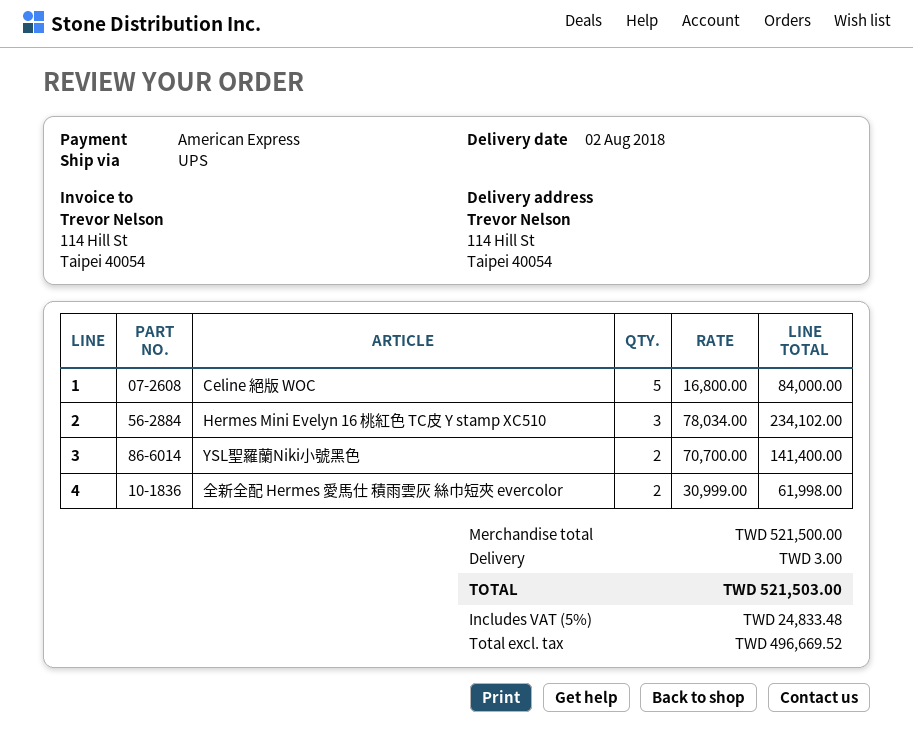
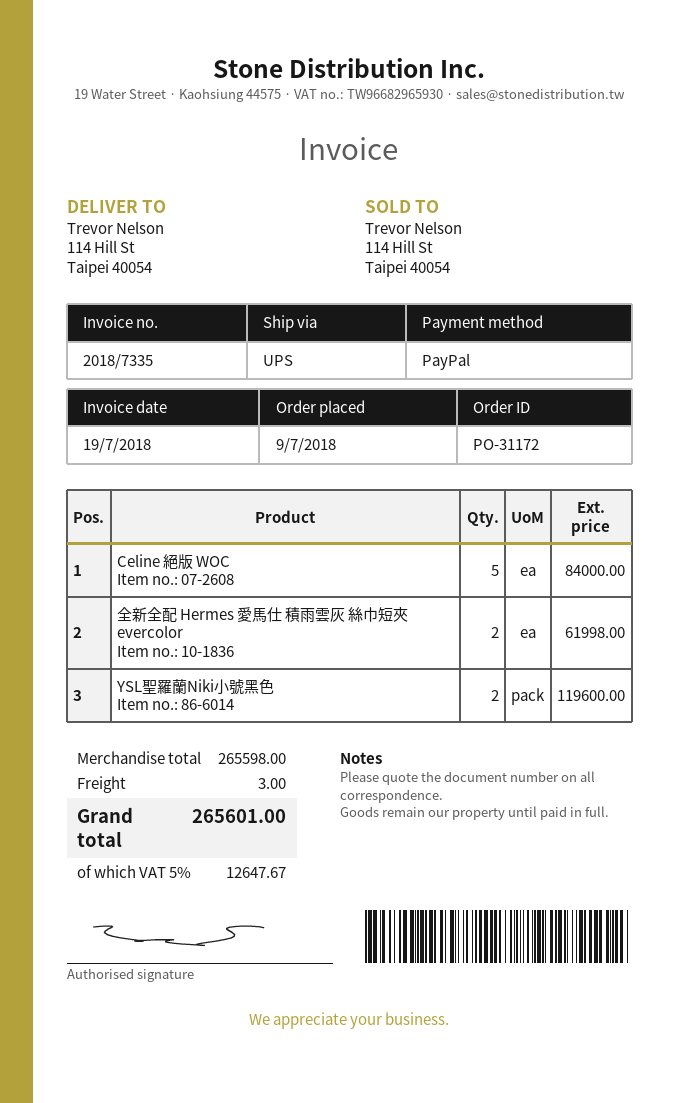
payment method: American Express -> PayPal
Hermes Mini Evelyn 16 桃紅色 TC皮 Y stamp XC510: 3 for 234102.00 -> none
YSL聖羅蘭Niki小號黑色: 2 for 141400.00 -> 2 for 119600.00
subtotal: 521500.00 -> 265598.00
tax: 5% = 24833.48 -> 5% = 12647.67
total: 521503.00 -> 265601.00

